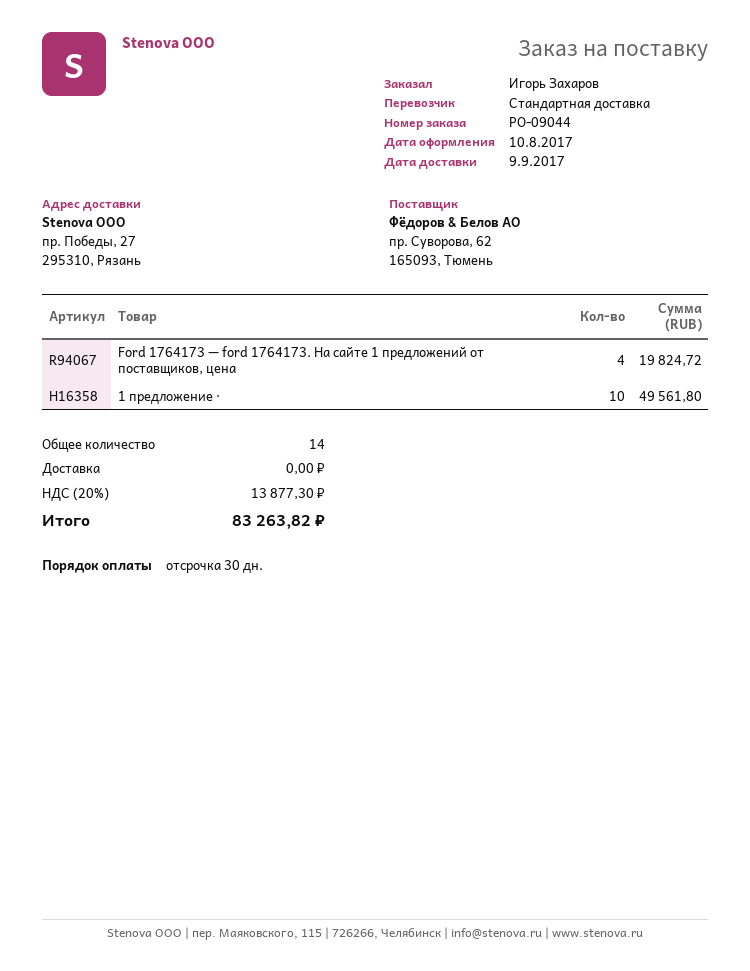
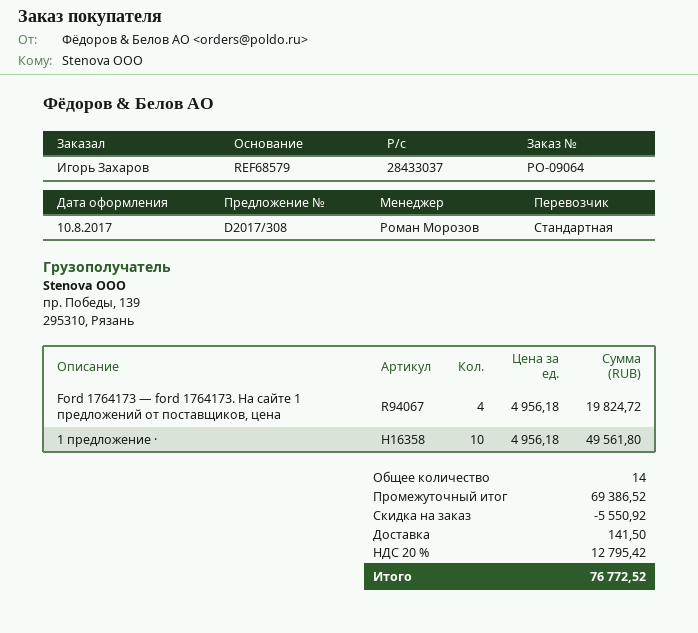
order number: PO-09044 -> PO-09064
ship to: пр. Победы, 27, 295310, Рязань -> пр. Победы, 139, 295310, Рязань
discount: none -> 5550.92
shipping: 0.00 -> 141.50
tax: 20% = 13877.30 -> 20% = 12795.42
total: 83263.82 -> 76772.52

